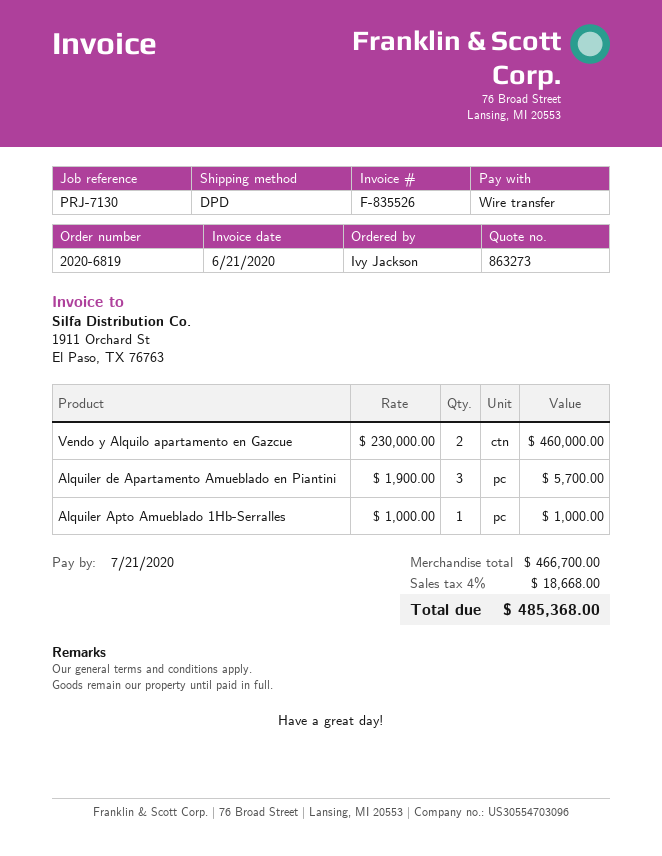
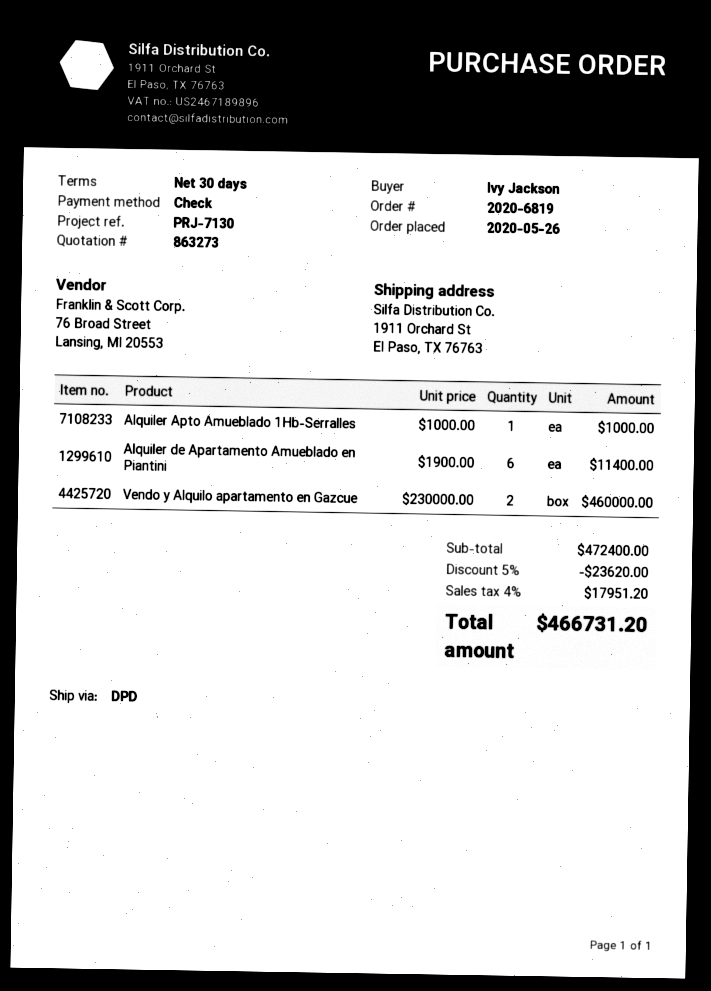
payment method: bank transfer -> cheque
Alquiler de Apartamento Amueblado en Piantini: 3 x 1900.00 = 5700.00 -> 6 x 1900.00 = 11400.00
subtotal: 466700.00 -> 472400.00
discount: none -> 5% = 23620.00
tax: 4% = 18668.00 -> 4% = 17951.20
total: 485368.00 -> 466731.20

